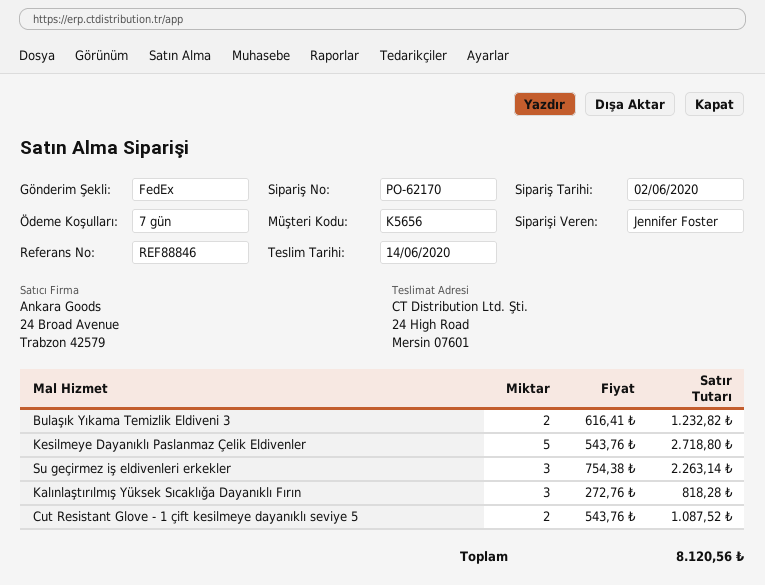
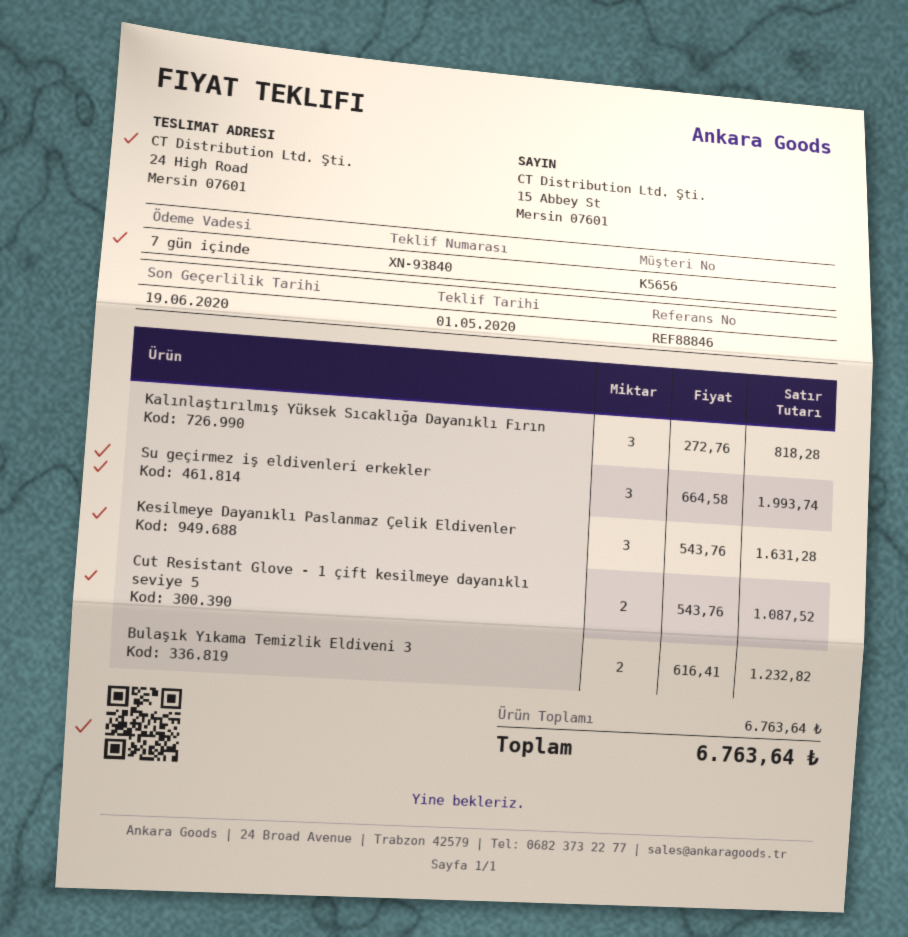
Kesilmeye Dayanıklı Paslanmaz Çelik Eldivenler: 5 x 543.76 = 2718.80 -> 3 x 543.76 = 1631.28
Su geçirmez iş eldivenleri erkekler: 3 x 754.38 = 2263.14 -> 3 x 664.58 = 1993.74
total: 8120.56 -> 6763.64

